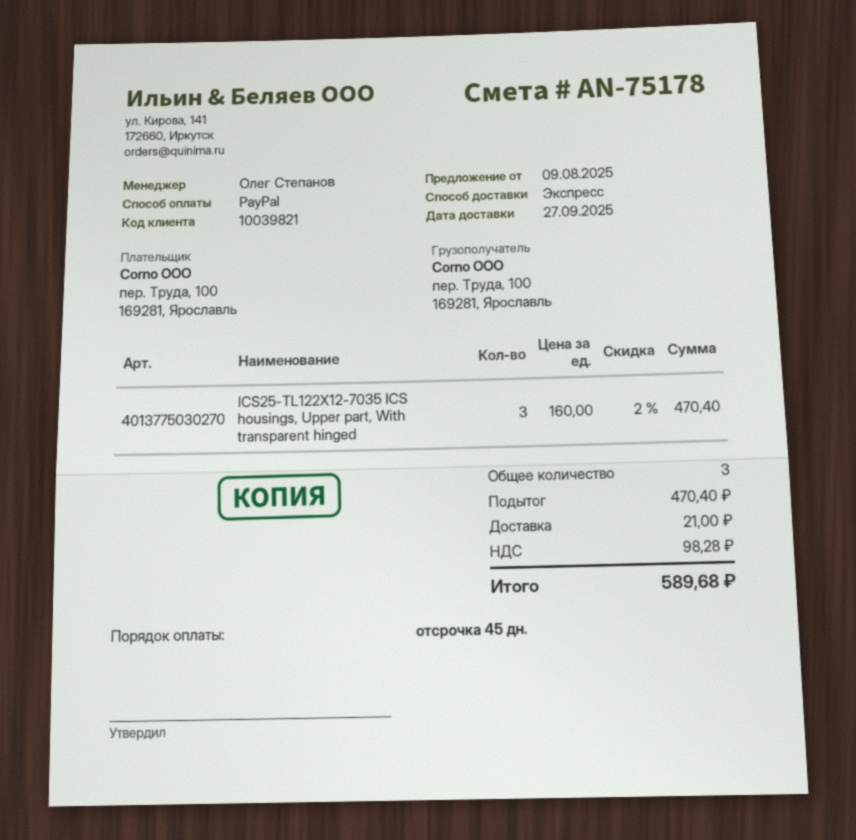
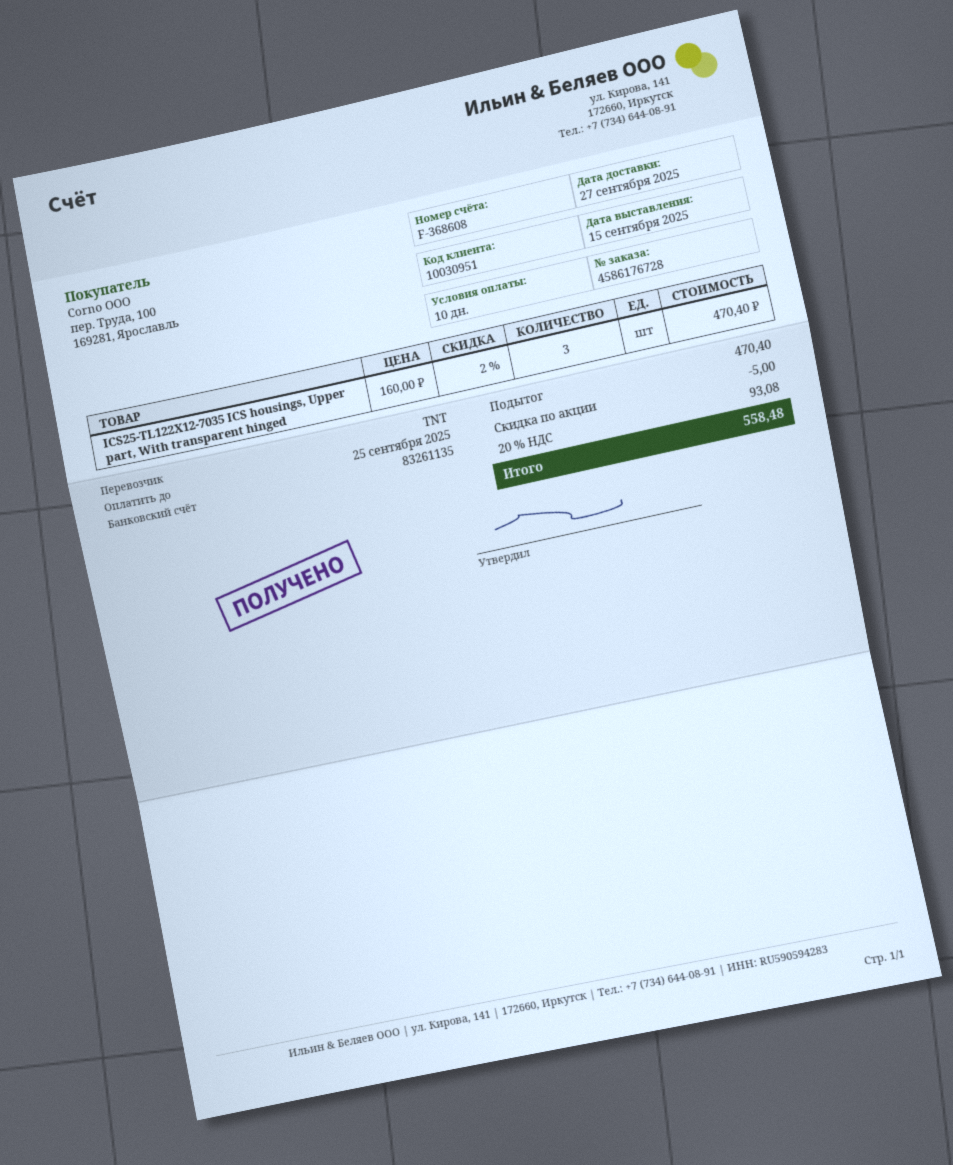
payment terms: 45 days -> 10 days
customer number: 10039821 -> 10030951
shipping method: express -> TNT
discount: none -> 5.00
shipping: 21.00 -> none
tax: 98.28 -> 93.08
total: 589.68 -> 558.48

